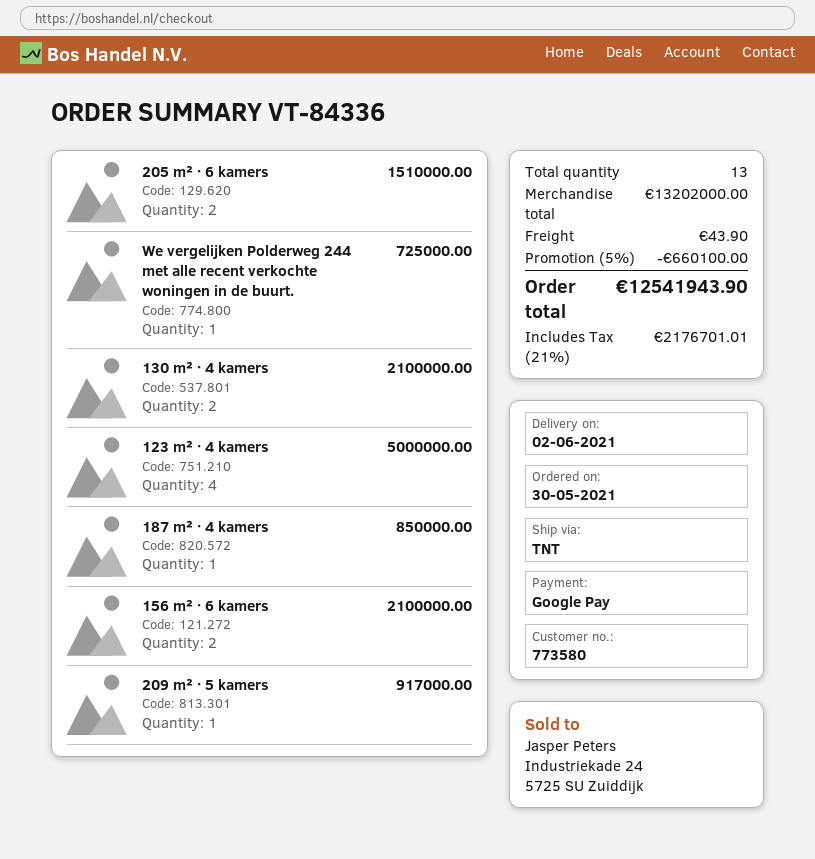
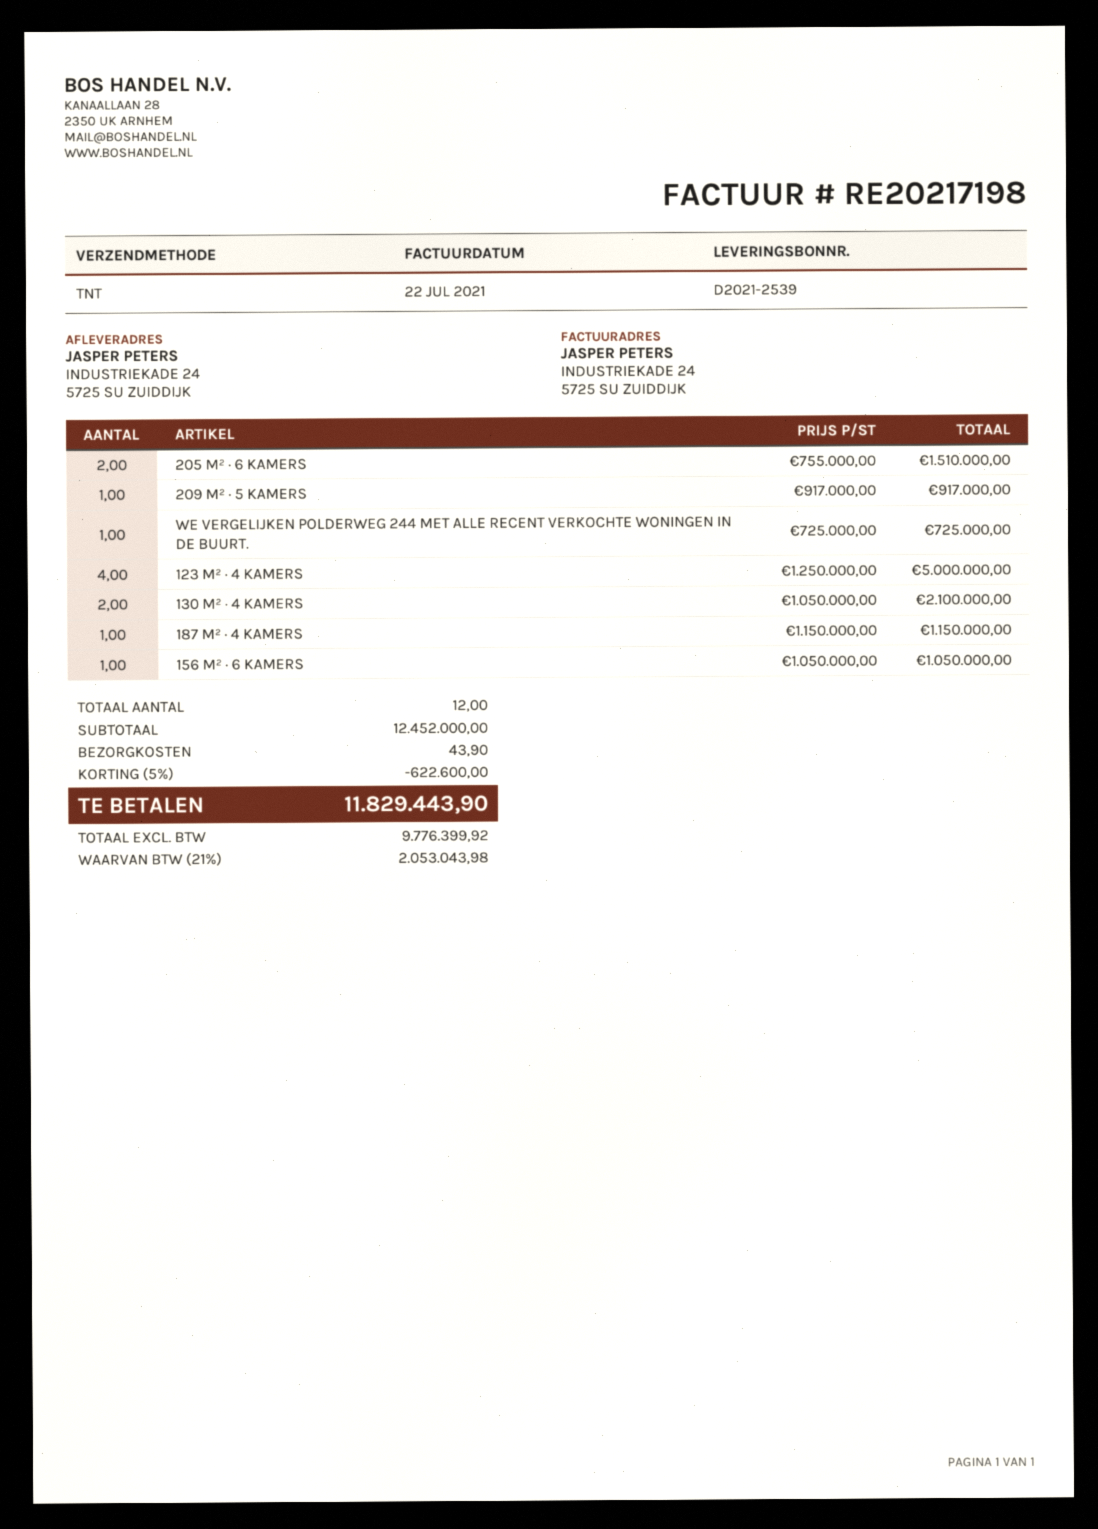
187 m² · 4 kamers: 1 for 850000.00 -> 1 for 1150000.00
156 m² · 6 kamers: 2 for 2100000.00 -> 1 for 1050000.00
total quantity: 13 -> 12
subtotal: 13202000.00 -> 12452000.00
discount: 5% = 660100.00 -> 5% = 622600.00
tax: 21% = 2176701.01 -> 21% = 2053043.98
total: 12541943.90 -> 11829443.90

